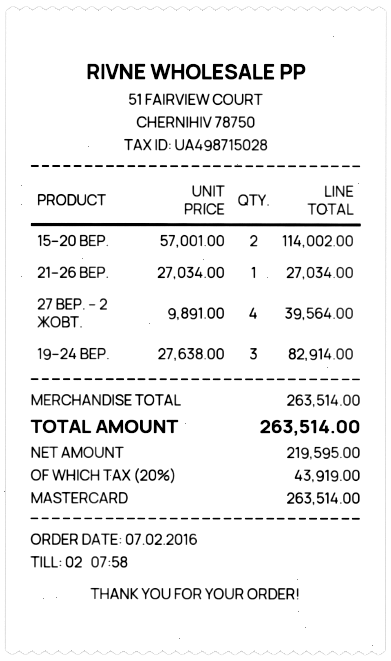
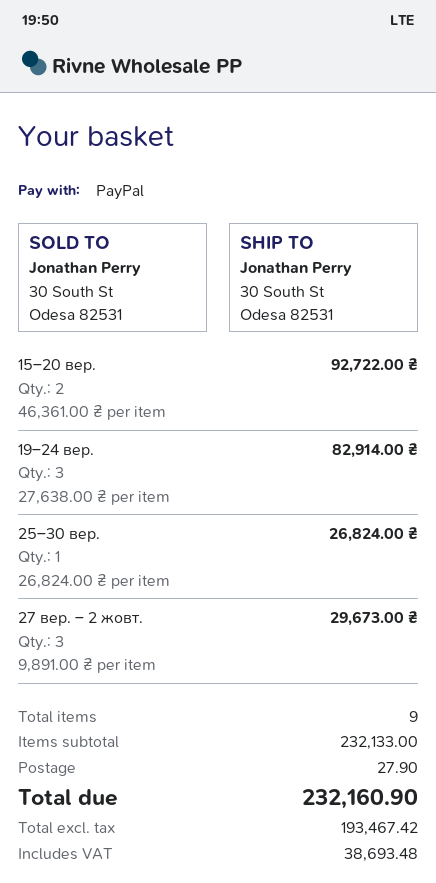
payment method: Mastercard -> PayPal
15–20 ВЕР.: 2 x 57001.00 = 114002.00 -> 2 x 46361.00 = 92722.00
21–26 ВЕР.: 1 x 27034.00 = 27034.00 -> none
27 ВЕР. – 2 ЖОВТ.: 4 x 9891.00 = 39564.00 -> 3 x 9891.00 = 29673.00
25–30 вер.: none -> 1 x 26824.00 = 26824.00
subtotal: 263514.00 -> 232133.00
shipping: none -> 27.90
net: 219595.00 -> 193467.42
tax: 43919.00 -> 38693.48
total: 263514.00 -> 232160.90

